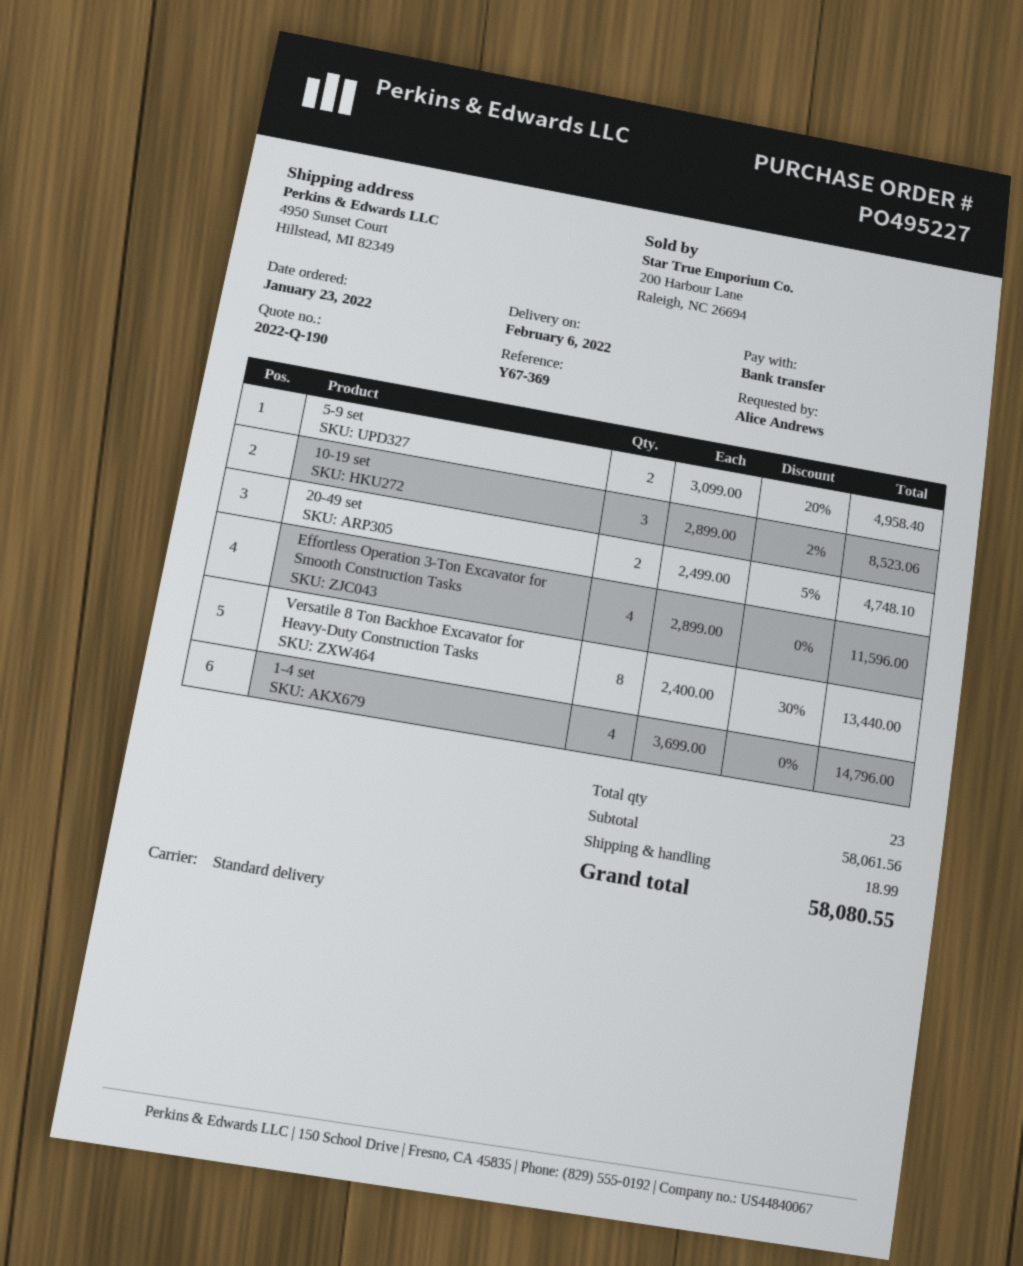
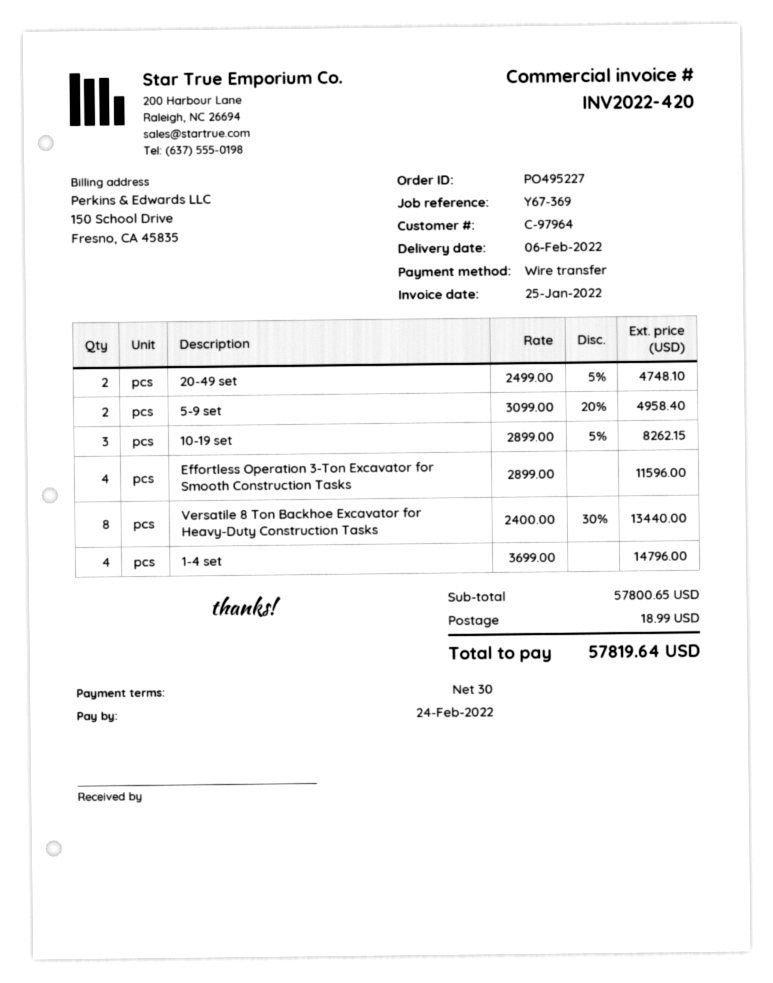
10-19 set: 3 x 2899.00 - 2% = 8523.06 -> 3 x 2899.00 - 5% = 8262.15
subtotal: 58061.56 -> 57800.65
total: 58080.55 -> 57819.64

